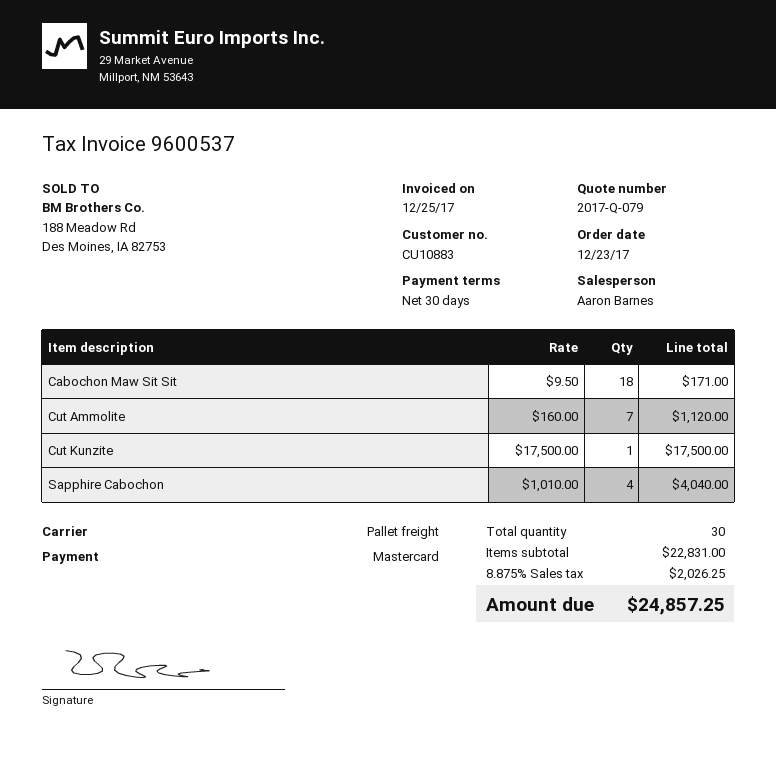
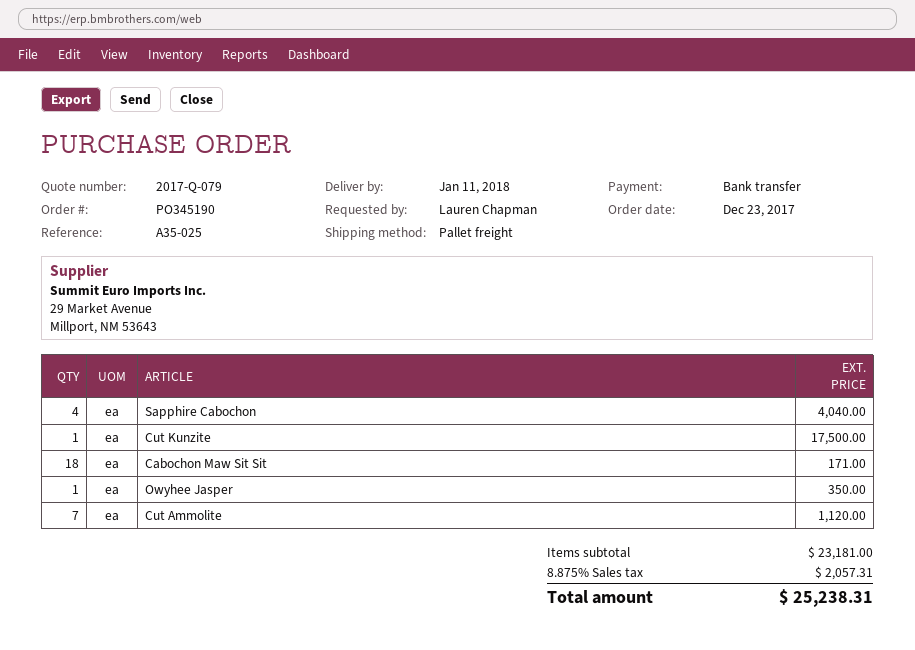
payment method: Mastercard -> bank transfer
Owyhee Jasper: none -> 1 for 350.00
subtotal: 22831.00 -> 23181.00
tax: 8.875% = 2026.25 -> 8.875% = 2057.31
total: 24857.25 -> 25238.31

